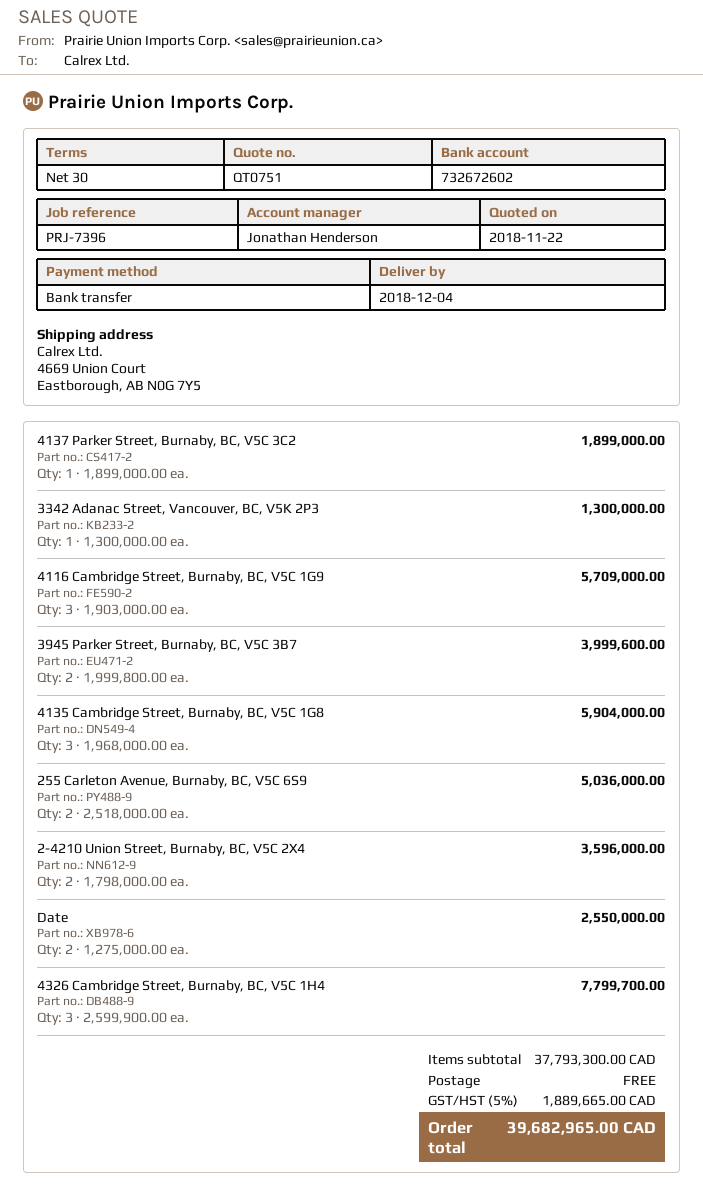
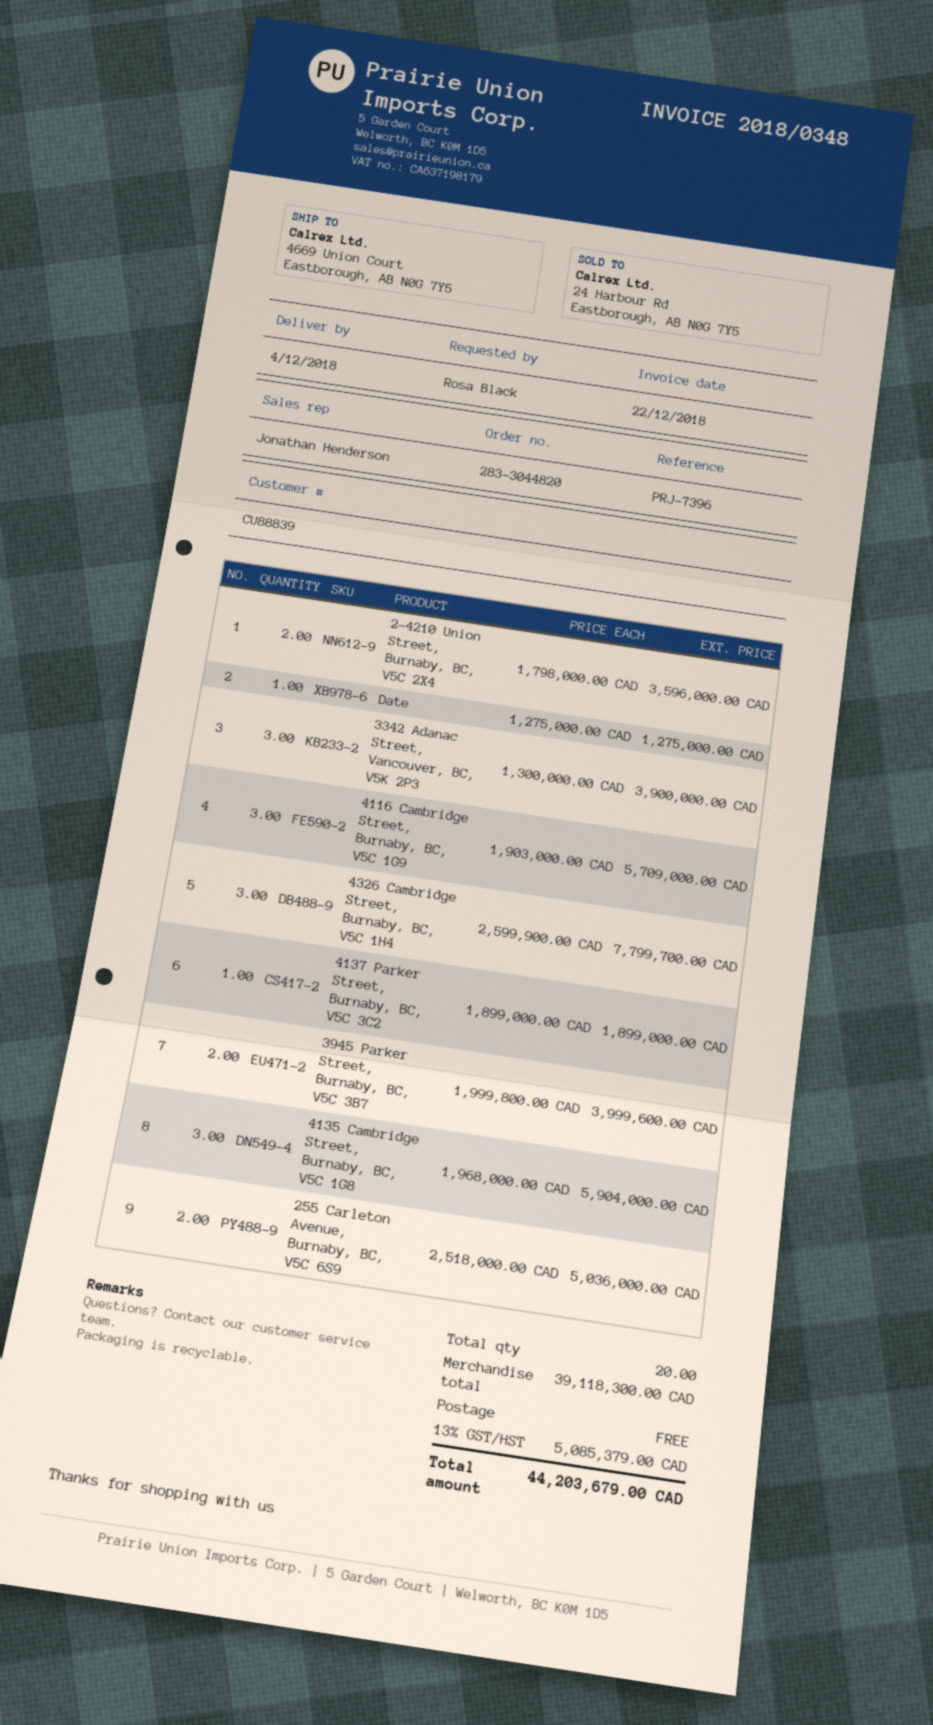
3342 Adanac Street, Vancouver, BC, V5K 2P3: 1 x 1300000.00 = 1300000.00 -> 3 x 1300000.00 = 3900000.00
Date: 2 x 1275000.00 = 2550000.00 -> 1 x 1275000.00 = 1275000.00
subtotal: 37793300.00 -> 39118300.00
tax: 5% = 1889665.00 -> 13% = 5085379.00
total: 39682965.00 -> 44203679.00

